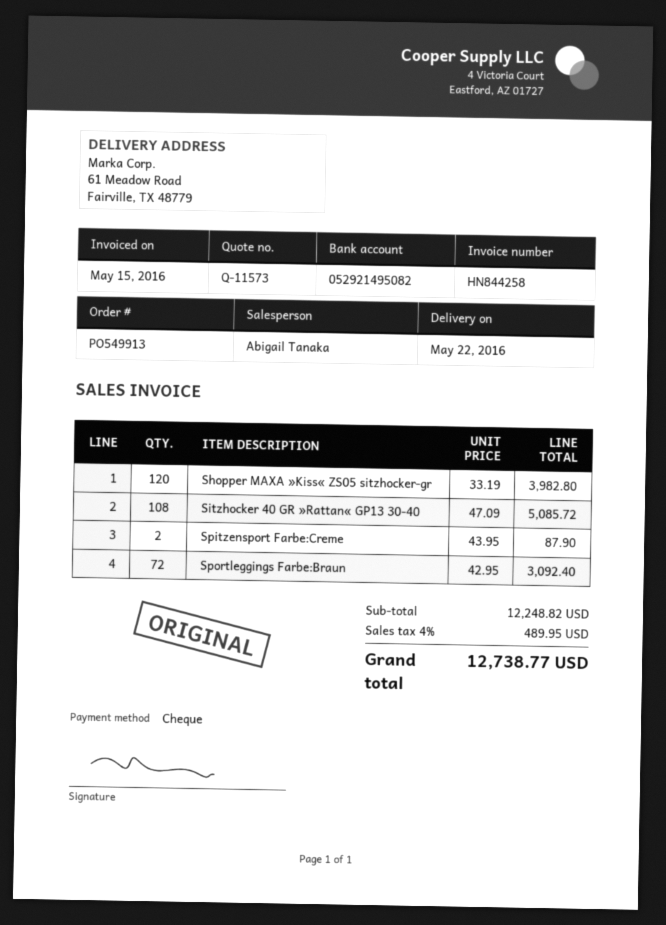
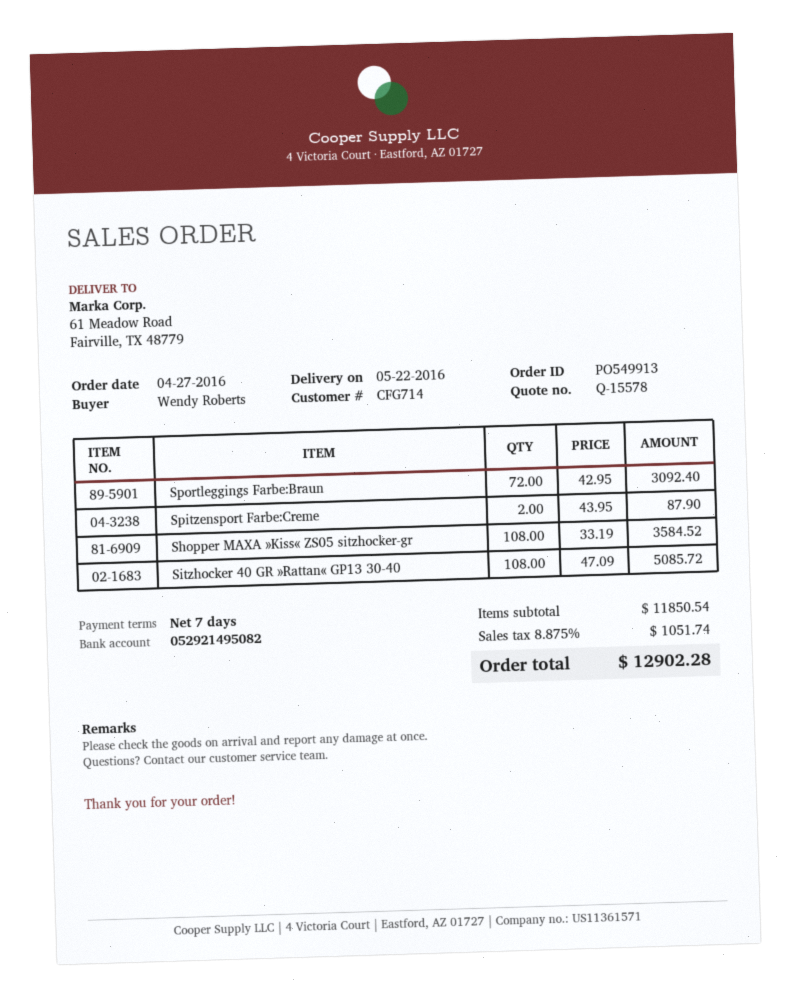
quote number: Q-11573 -> Q-15578
Shopper MAXA »Kiss« ZS05 sitzhocker-gr: 120 x 33.19 = 3982.80 -> 108 x 33.19 = 3584.52
subtotal: 12248.82 -> 11850.54
tax: 4% = 489.95 -> 8.875% = 1051.74
total: 12738.77 -> 12902.28

